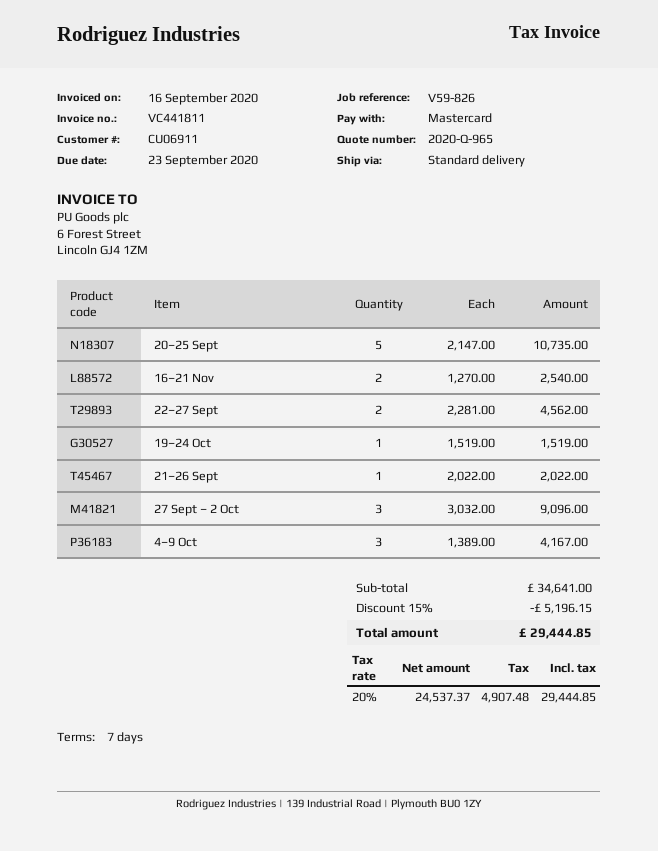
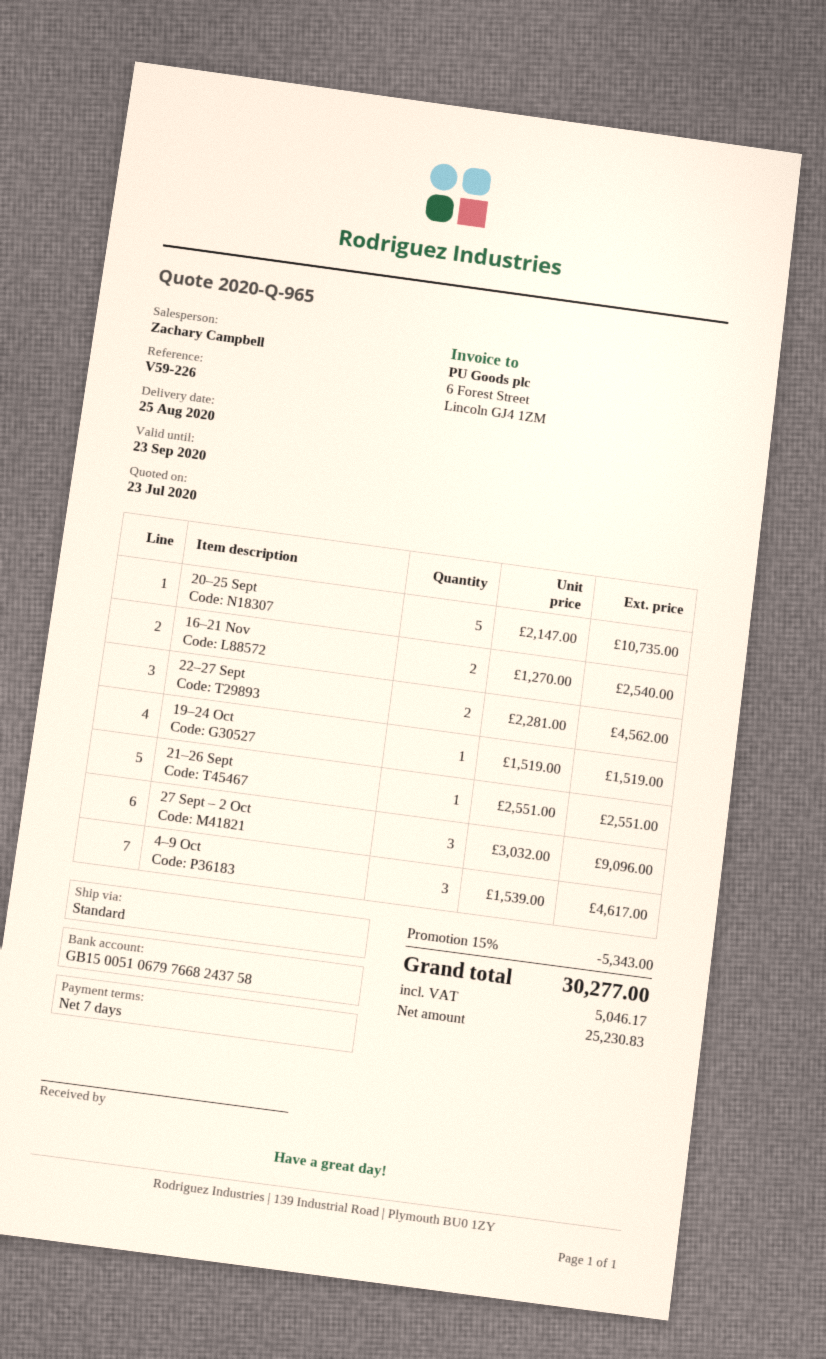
reference: V59-826 -> V59-226
21–26 Sept: 1 x 2022.00 = 2022.00 -> 1 x 2551.00 = 2551.00
4–9 Oct: 3 x 1389.00 = 4167.00 -> 3 x 1539.00 = 4617.00
discount: 15% = 5196.15 -> 15% = 5343.00
net: 24537.37 -> 25230.83
tax: 4907.48 -> 5046.17
total: 29444.85 -> 30277.00

